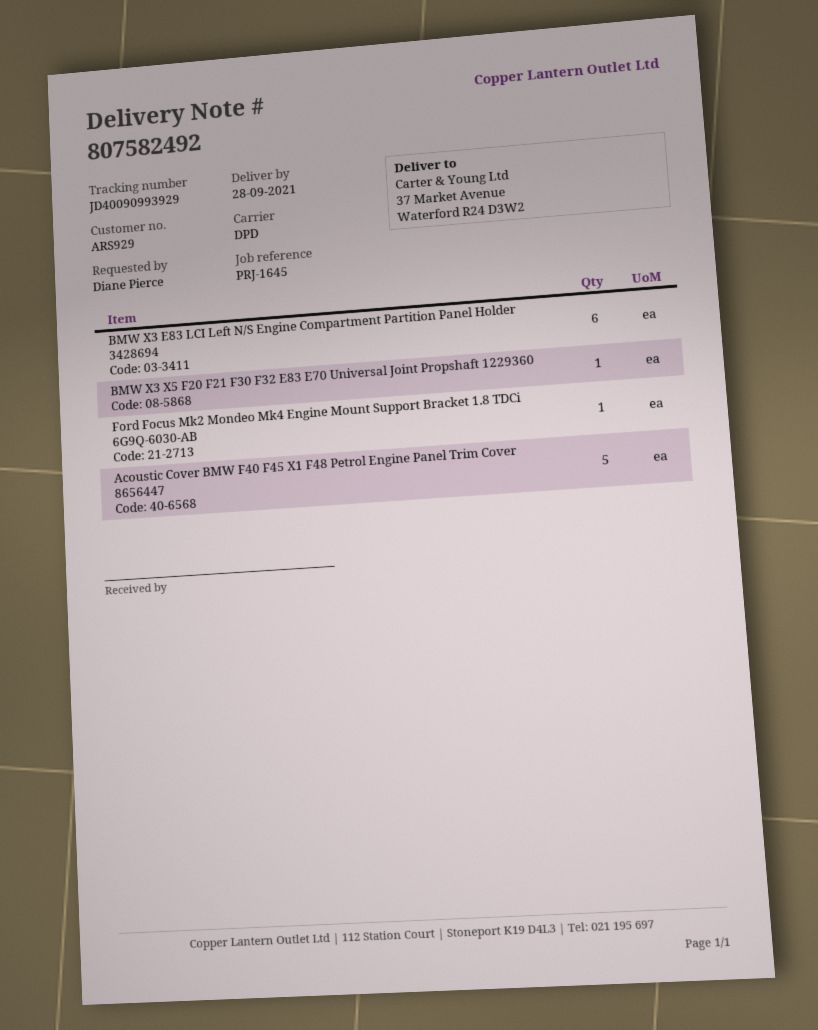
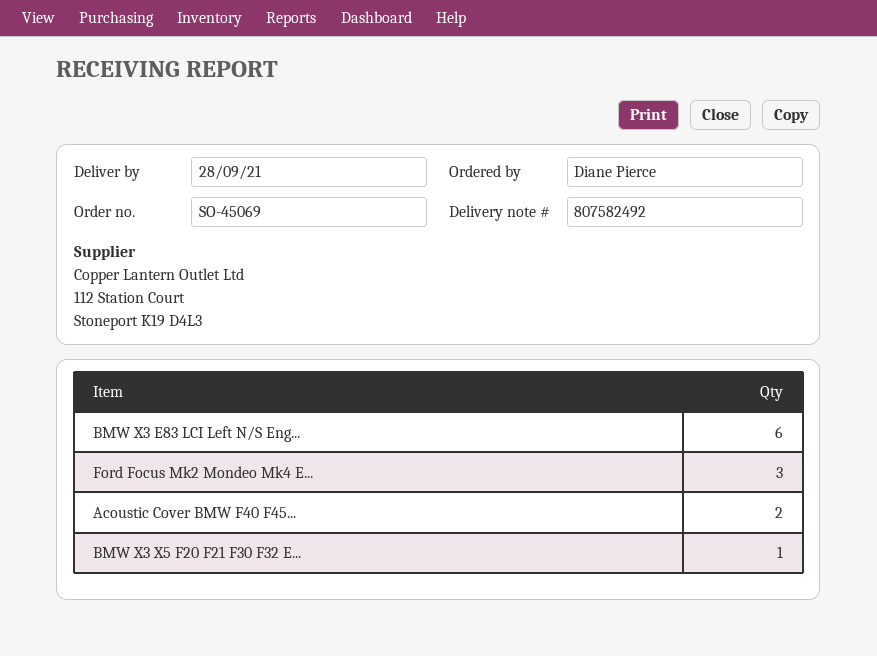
Ford Focus Mk2 Mondeo Mk4 Engine Mount Support Bracket 1.8 TDCi 6G9Q-6030-AB: 1 -> 3
Acoustic Cover BMW F40 F45 X1 F48 Petrol Engine Panel Trim Cover 8656447: 5 -> 2

